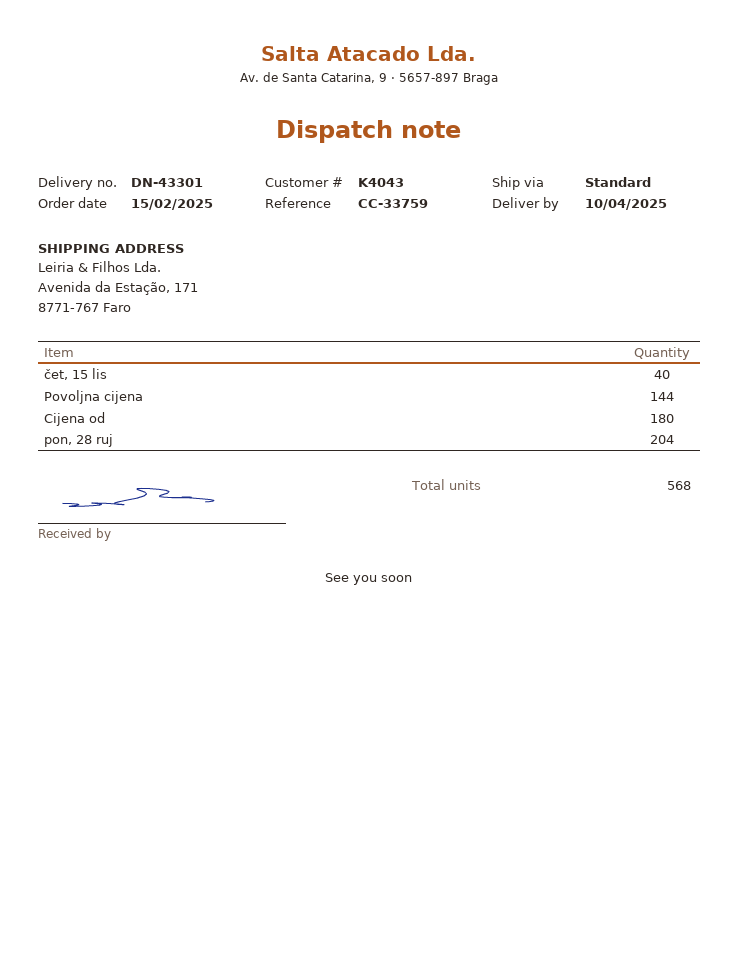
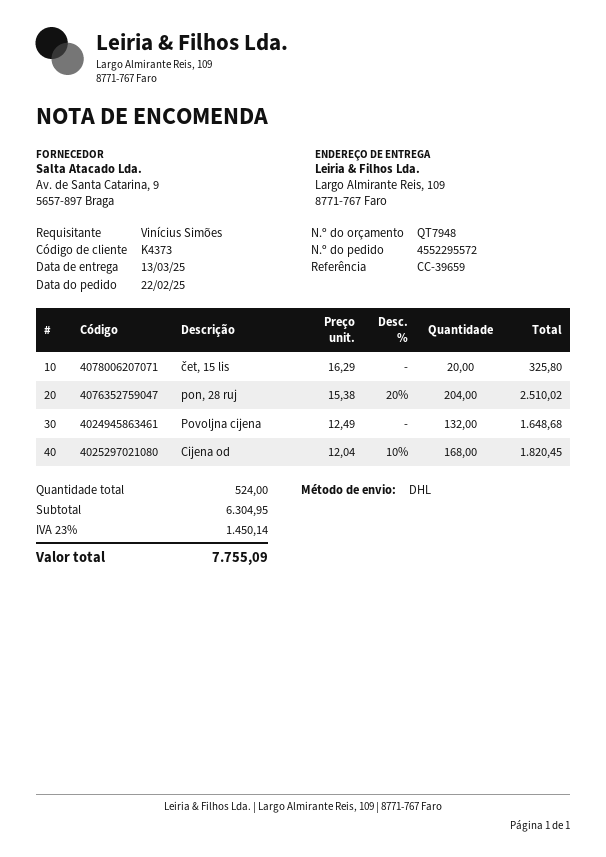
order date: 2025-02-15 -> 2025-02-22
delivery date: 2025-04-10 -> 2025-03-13
customer number: K4043 -> K4373
reference: CC-33759 -> CC-39659
shipping method: standard -> DHL
ship to: Avenida da Estação, 171, 8771-767 Faro -> Largo Almirante Reis, 109, 8771-767 Faro
čet, 15 lis: 40 -> 20
Povoljna cijena: 144 -> 132
Cijena od: 180 -> 168
total quantity: 568 -> 524

